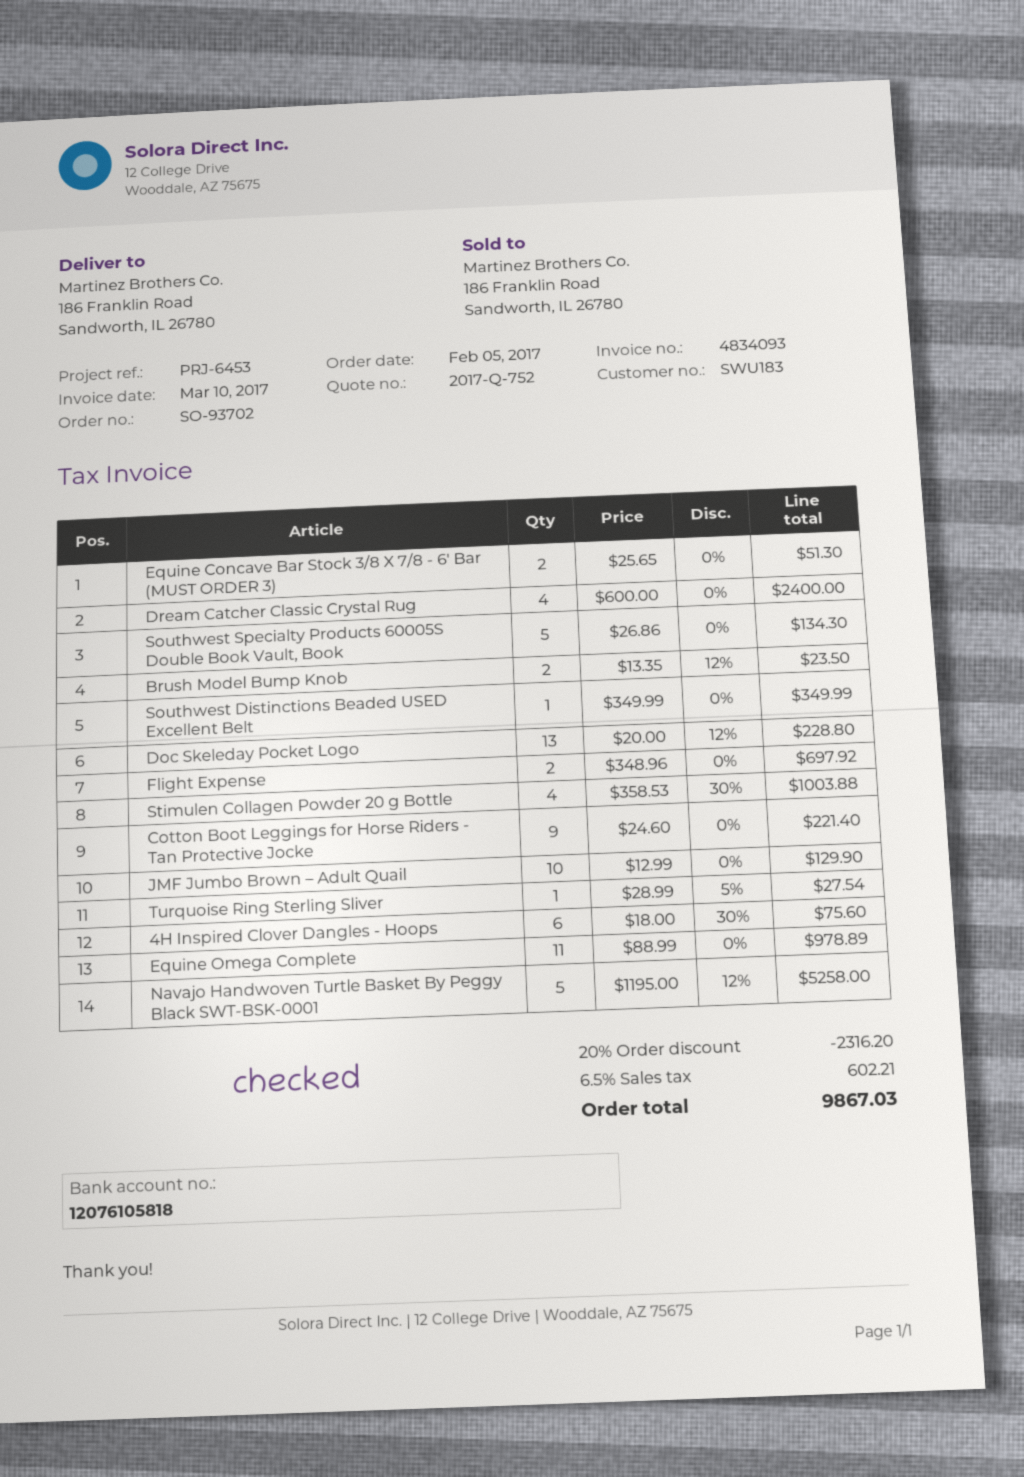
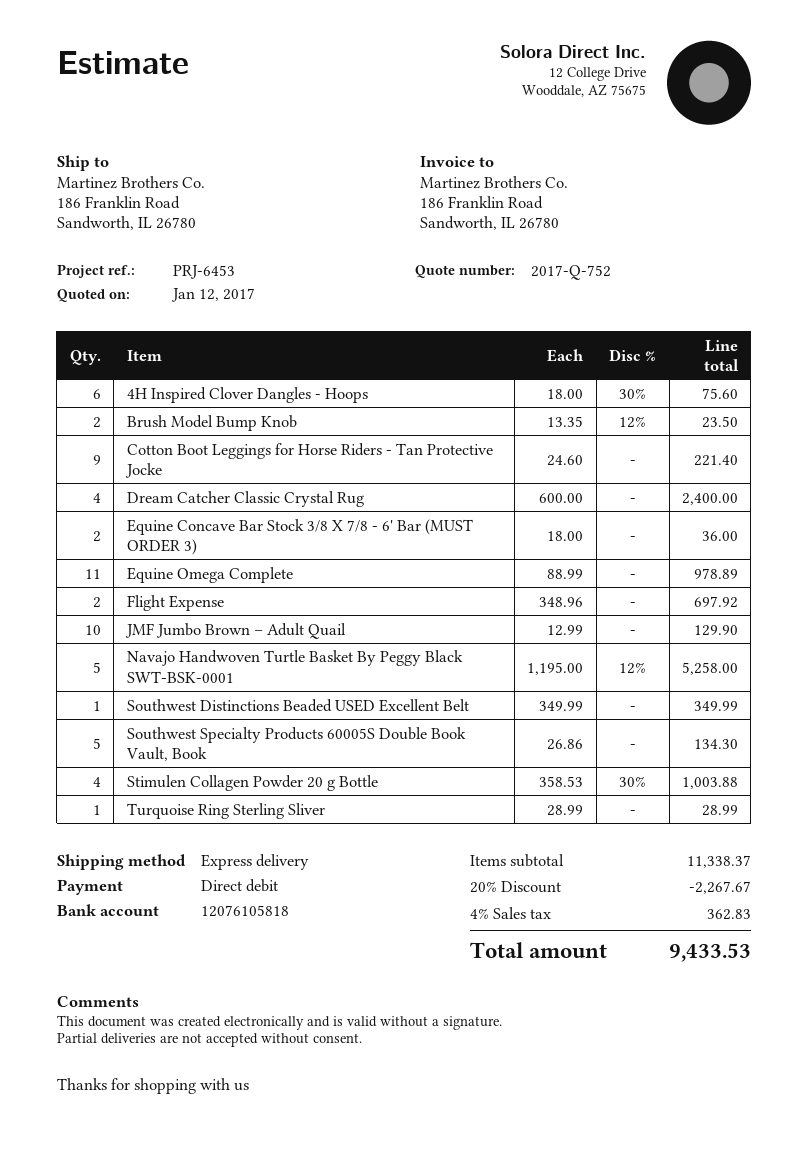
Equine Concave Bar Stock 3/8 X 7/8 - 6' Bar (MUST ORDER 3): 2 x 25.65 = 51.30 -> 2 x 18.00 = 36.00
Doc Skeleday Pocket Logo: 13 x 20.00 - 12% = 228.80 -> none
Turquoise Ring Sterling Sliver: 1 x 28.99 - 5% = 27.54 -> 1 x 28.99 = 28.99
discount: 20% = 2316.20 -> 20% = 2267.67
tax: 6.5% = 602.21 -> 4% = 362.83
total: 9867.03 -> 9433.53

